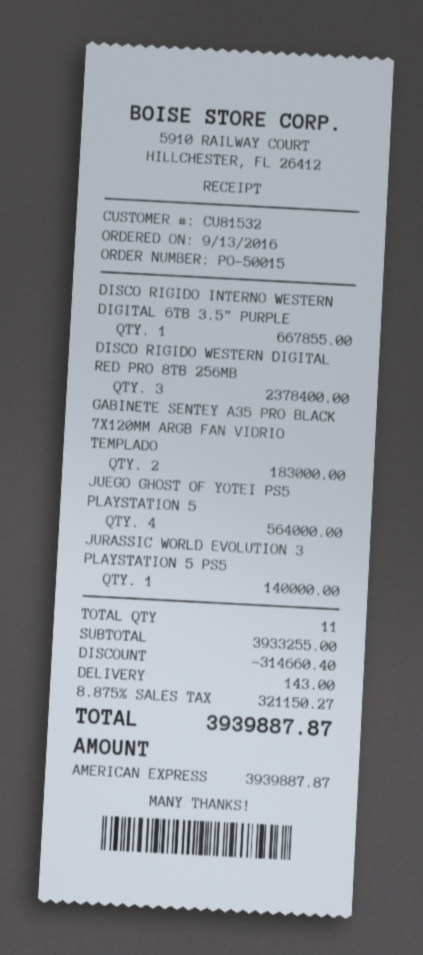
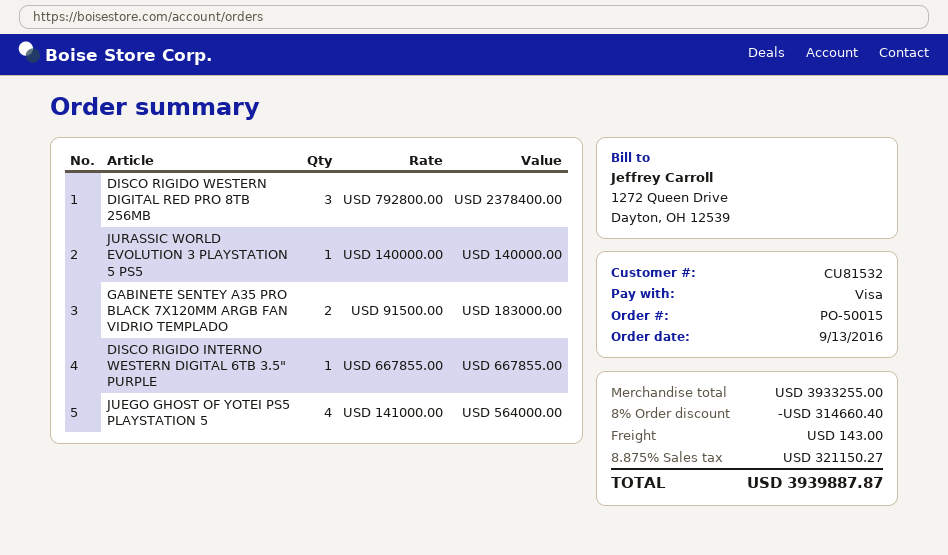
payment method: American Express -> Visa

